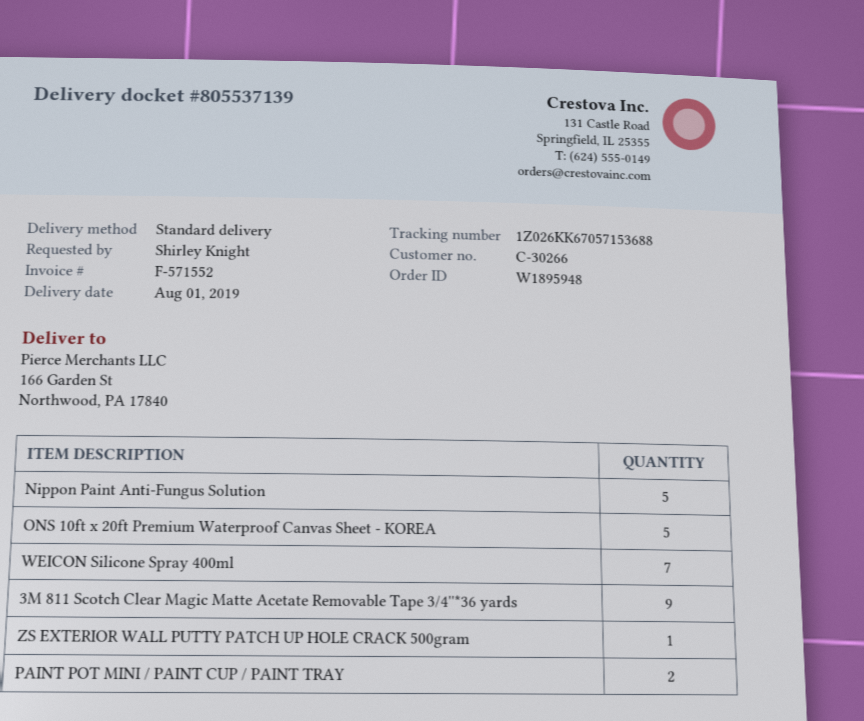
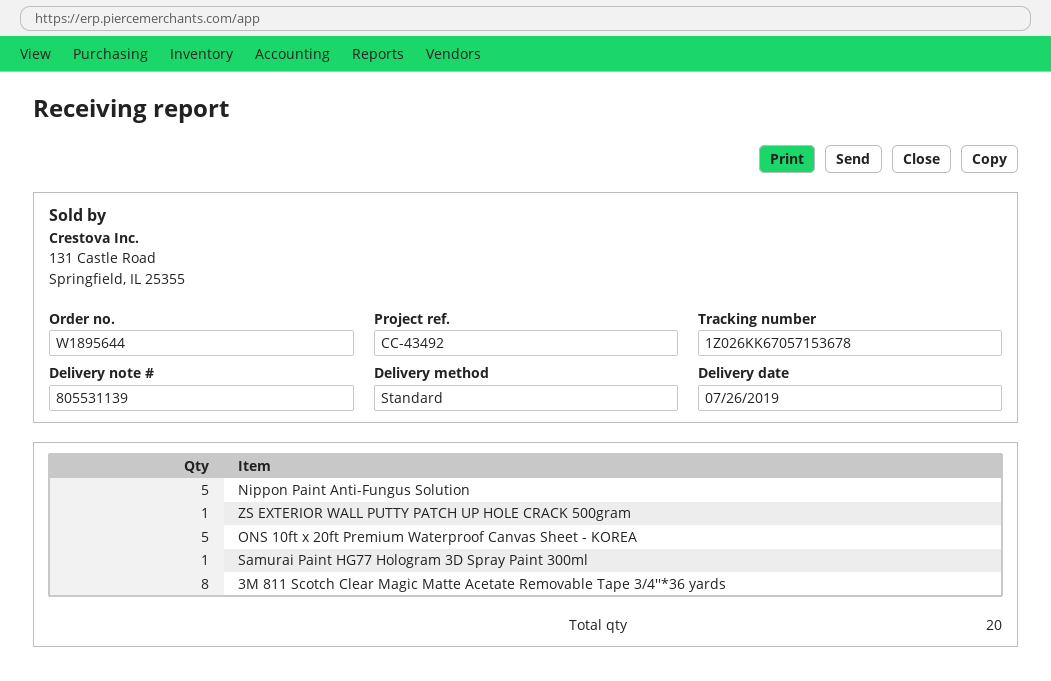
order number: W1895948 -> W1895644
delivery note number: 805537139 -> 805531139
delivery date: 2019-08-01 -> 2019-07-26
tracking number: 1Z026KK67057153688 -> 1Z026KK67057153678
WEICON Silicone Spray 400ml: 7 -> none
3M 811 Scotch Clear Magic Matte Acetate Removable Tape 3/4''*36 yards: 9 -> 8
PAINT POT MINI / PAINT CUP / PAINT TRAY: 2 -> none
Samurai Paint HG77 Hologram 3D Spray Paint 300ml: none -> 1

